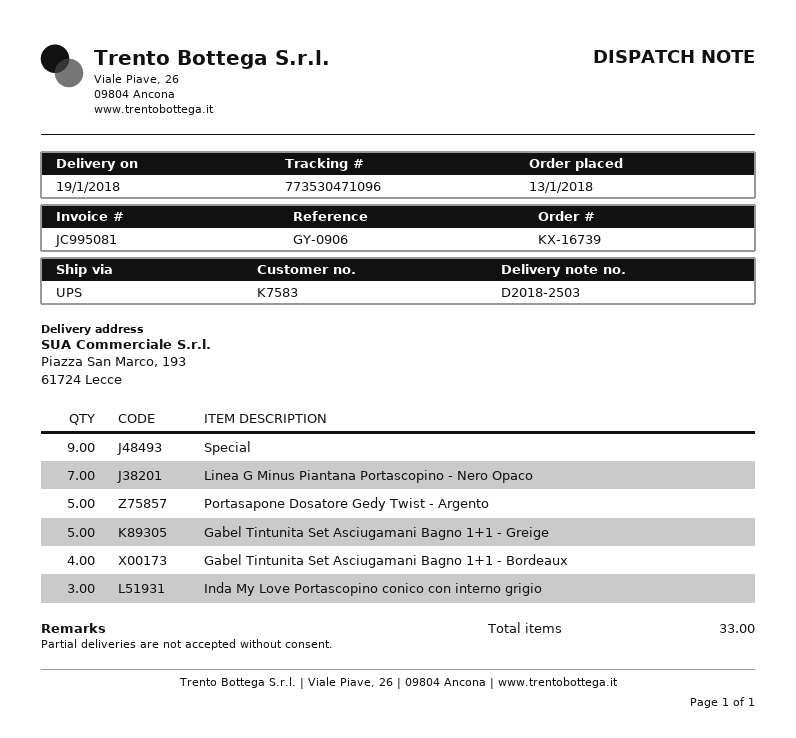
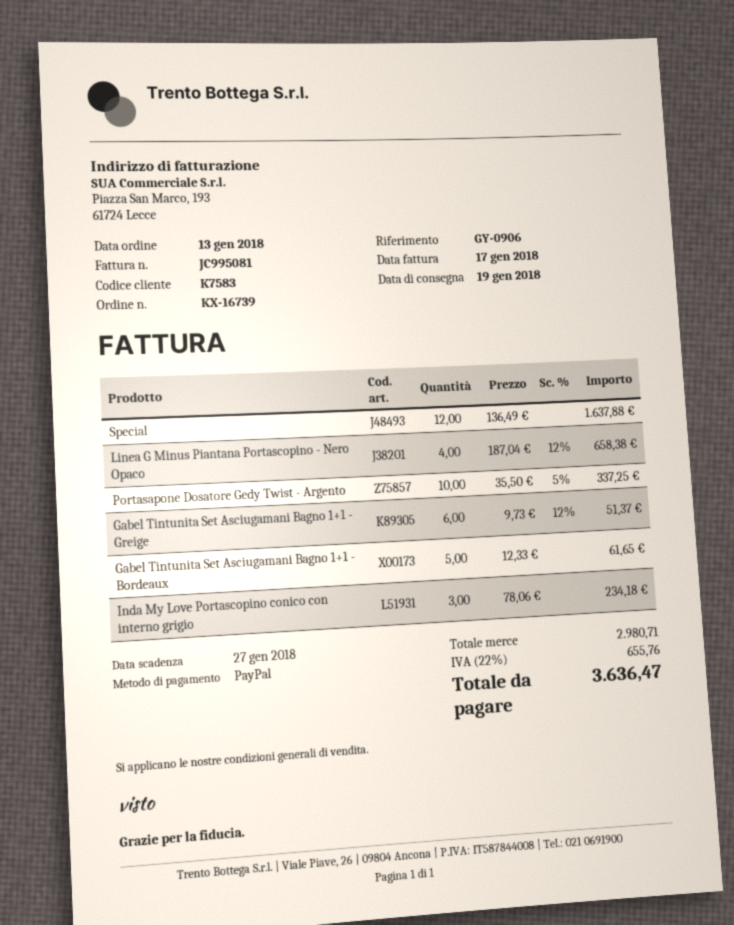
Special: 9 -> 12
Linea G Minus Piantana Portascopino - Nero Opaco: 7 -> 4
Portasapone Dosatore Gedy Twist - Argento: 5 -> 10
Gabel Tintunita Set Asciugamani Bagno 1+1 - Greige: 5 -> 6
Gabel Tintunita Set Asciugamani Bagno 1+1 - Bordeaux: 4 -> 5

